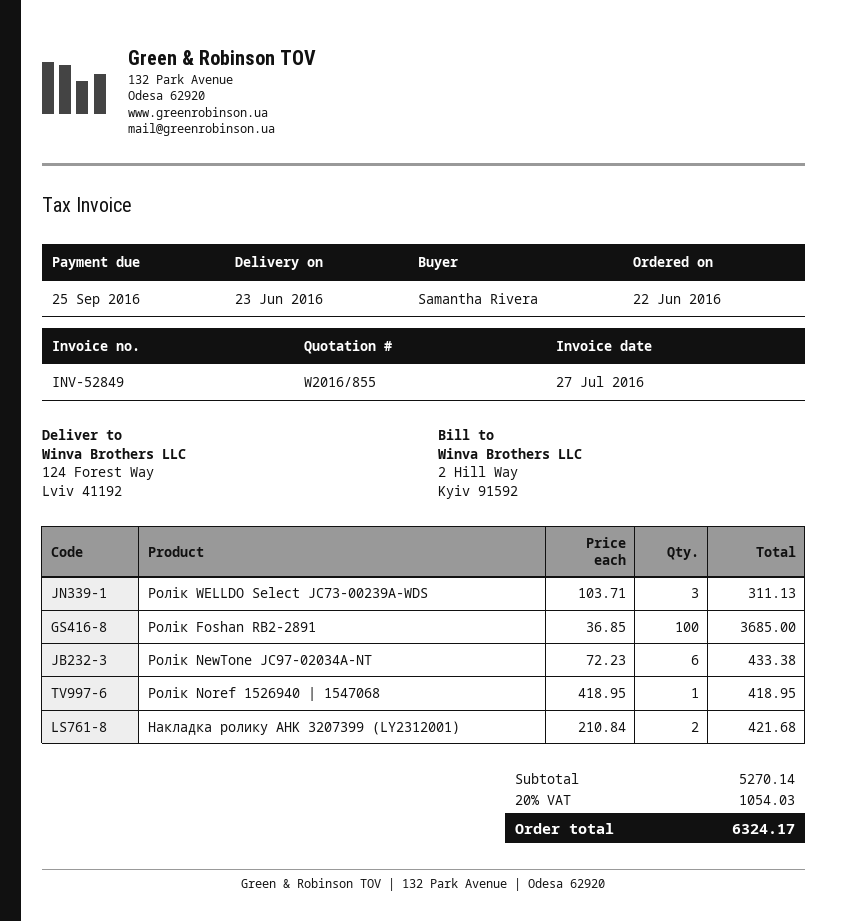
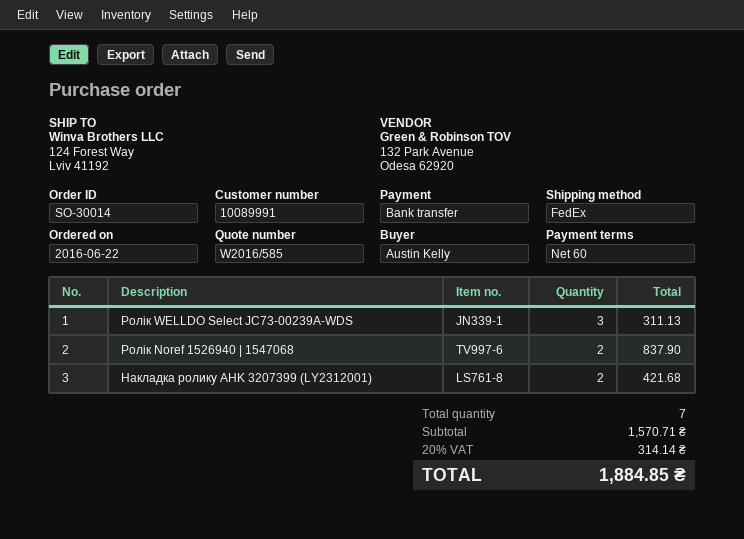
quote number: W2016/855 -> W2016/585
ordered by: Samantha Rivera -> Austin Kelly
Ролік Foshan RB2-2891: 100 for 3685.00 -> none
Ролік NewTone JC97-02034A-NT: 6 for 433.38 -> none
Ролік Noref 1526940 | 1547068: 1 for 418.95 -> 2 for 837.90
subtotal: 5270.14 -> 1570.71
tax: 20% = 1054.03 -> 20% = 314.14
total: 6324.17 -> 1884.85

